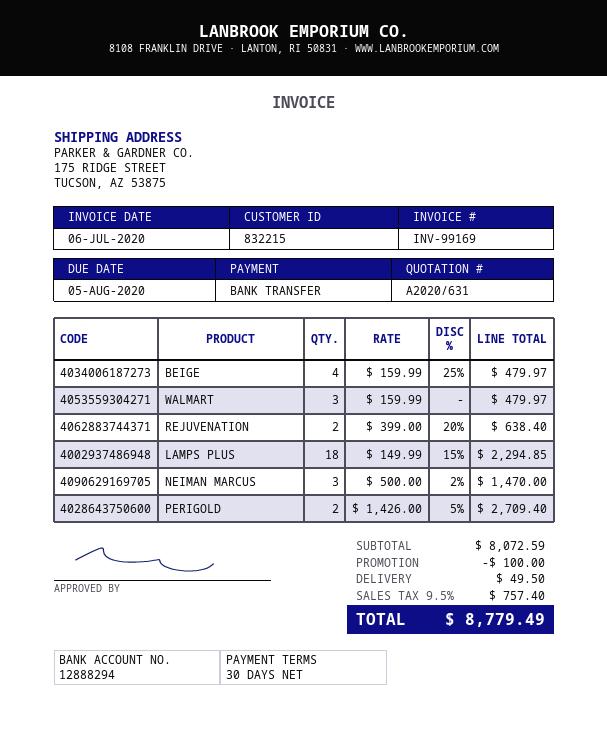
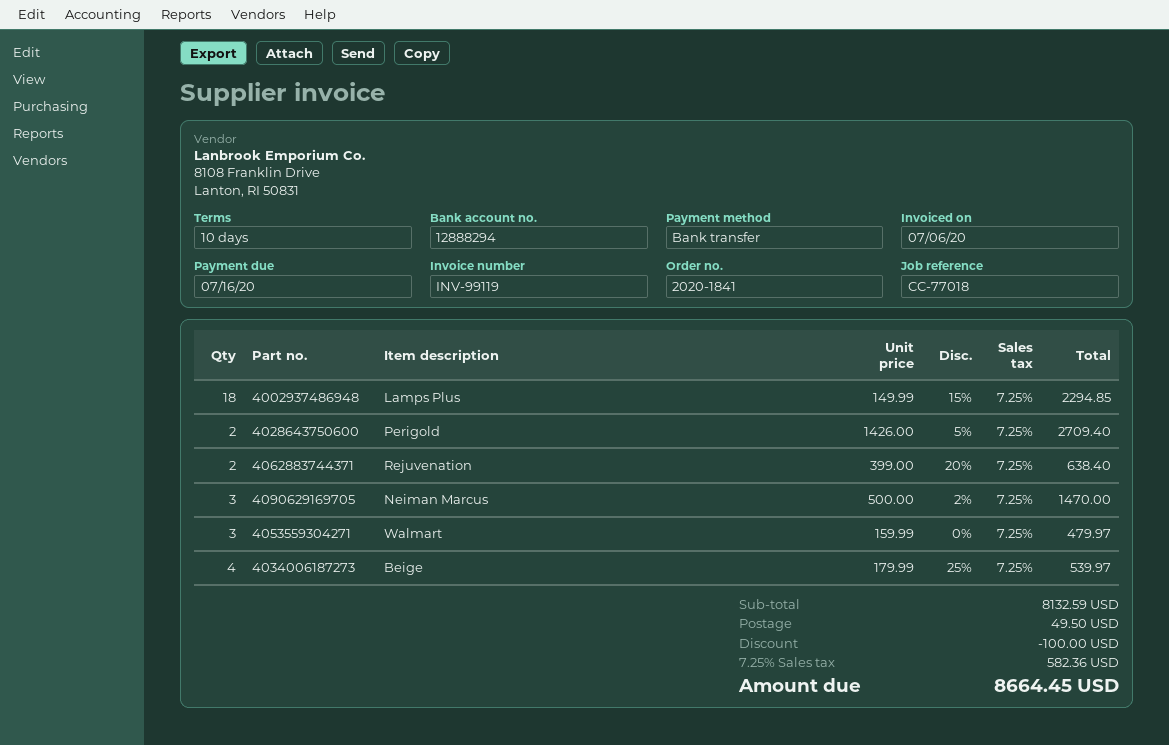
invoice number: INV-99169 -> INV-99119
payment terms: 30 days -> 10 days
due date: 2020-08-05 -> 2020-07-16
BEIGE: 4 x 159.99 - 25% = 479.97 -> 4 x 179.99 - 25% = 539.97
subtotal: 8072.59 -> 8132.59
tax: 9.5% = 757.40 -> 7.25% = 582.36
total: 8779.49 -> 8664.45

